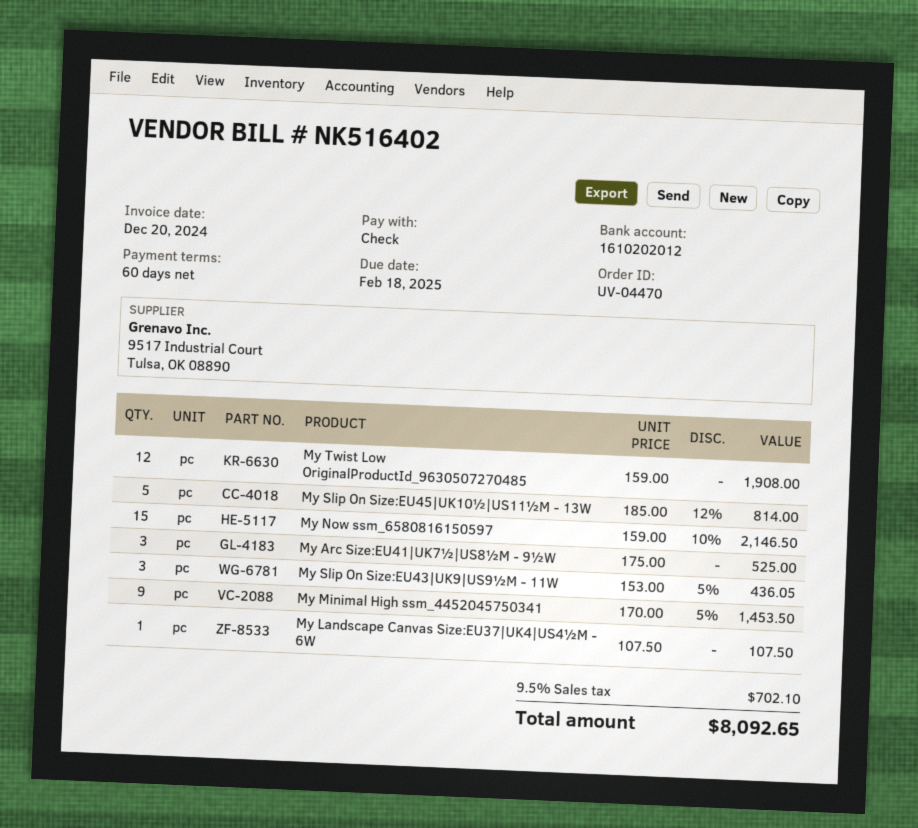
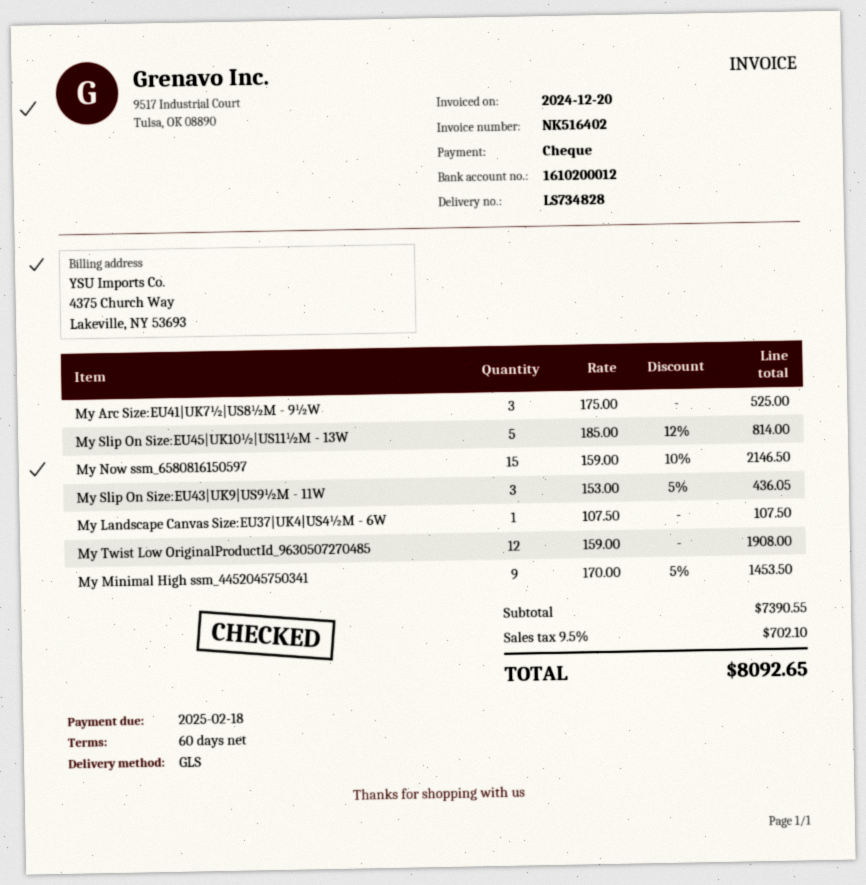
bank account: 1610202012 -> 1610200012

